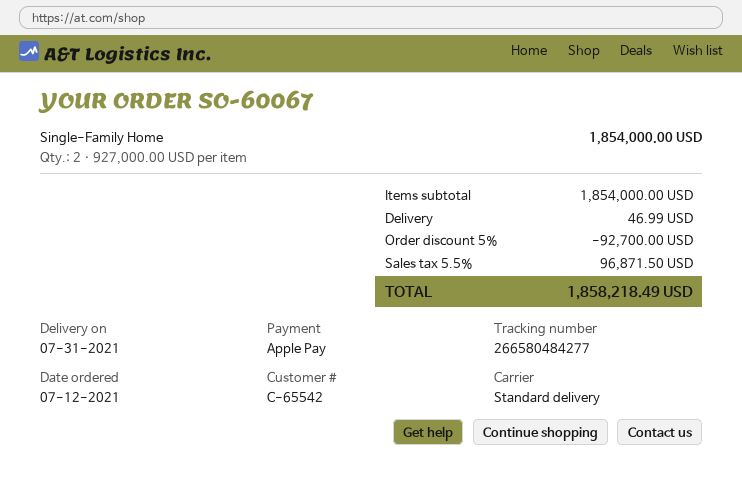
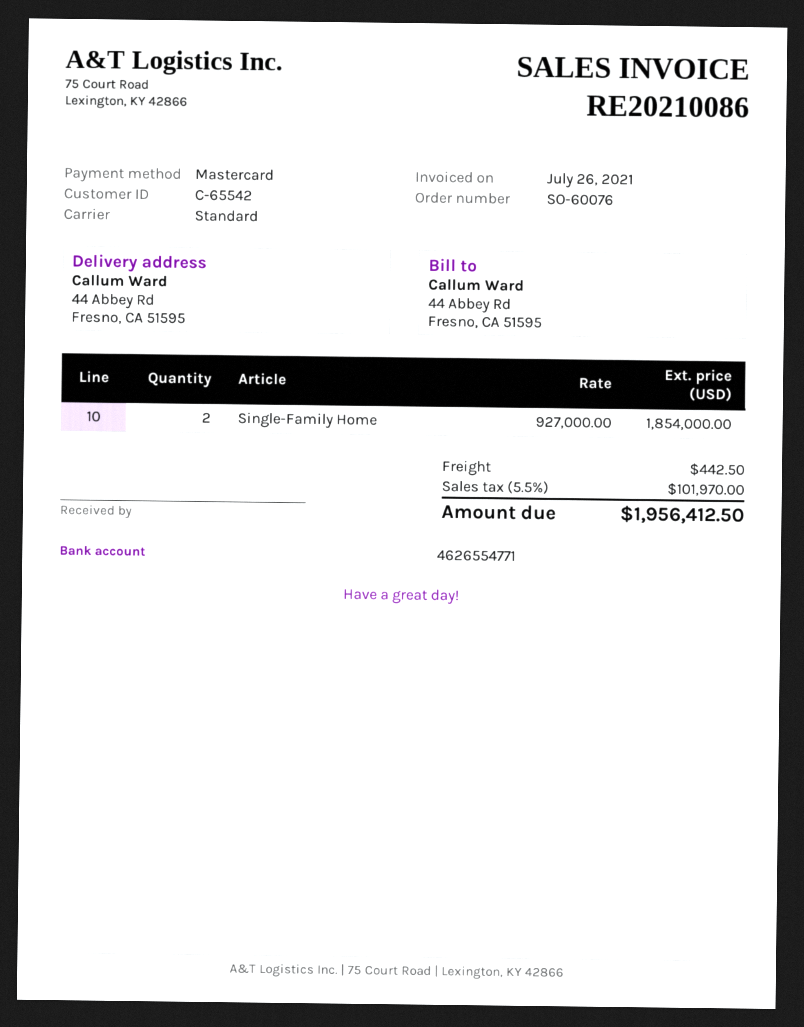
order number: SO-60067 -> SO-60076
payment method: Apple Pay -> Mastercard
discount: 5% = 92700.00 -> none
shipping: 46.99 -> 442.50
tax: 5.5% = 96871.50 -> 5.5% = 101970.00
total: 1858218.49 -> 1956412.50

